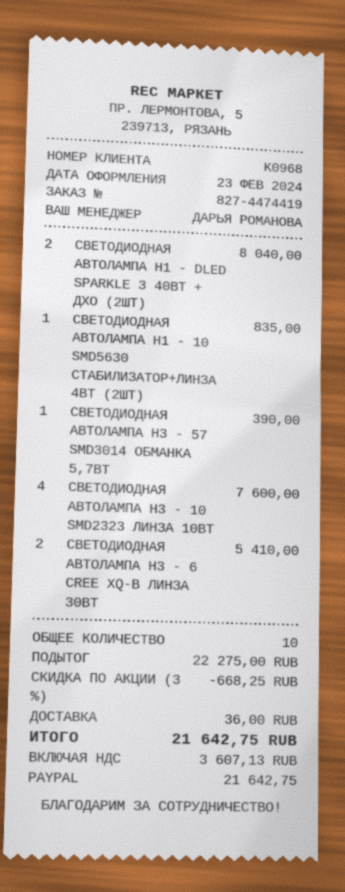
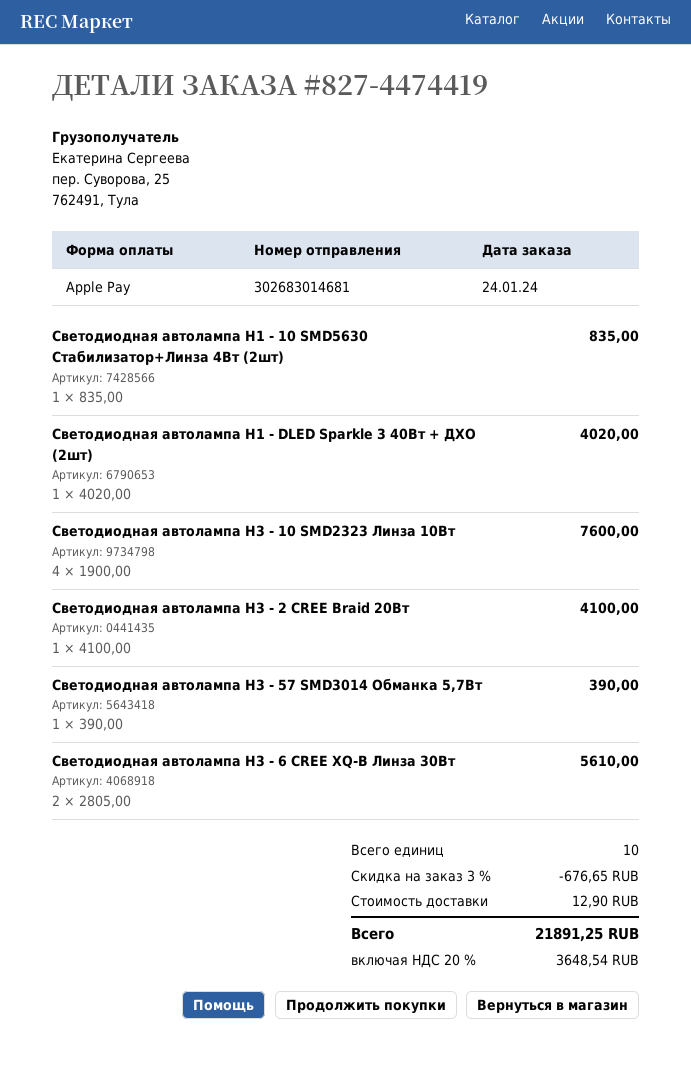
order date: 2024-02-23 -> 2024-01-24
payment method: PayPal -> Apple Pay
СВЕТОДИОДНАЯ АВТОЛАМПА Н1 - DLED SPARKLE 3 40ВТ + ДХО (2ШТ): 2 for 8040.00 -> 1 for 4020.00
СВЕТОДИОДНАЯ АВТОЛАМПА Н3 - 6 CREE XQ-B ЛИНЗА 30ВТ: 2 for 5410.00 -> 2 for 5610.00
Светодиодная автолампа Н3 - 2 CREE Braid 20Вт: none -> 1 for 4100.00
discount: 3% = 668.25 -> 3% = 676.65
shipping: 36.00 -> 12.90
tax: 3607.13 -> 3648.54
total: 21642.75 -> 21891.25

